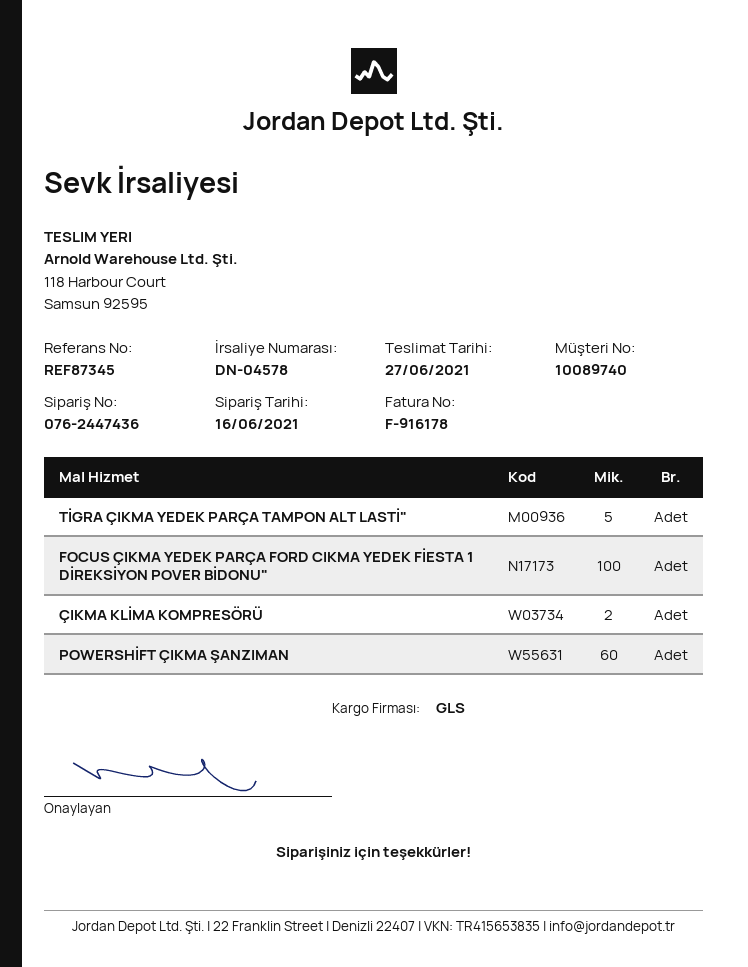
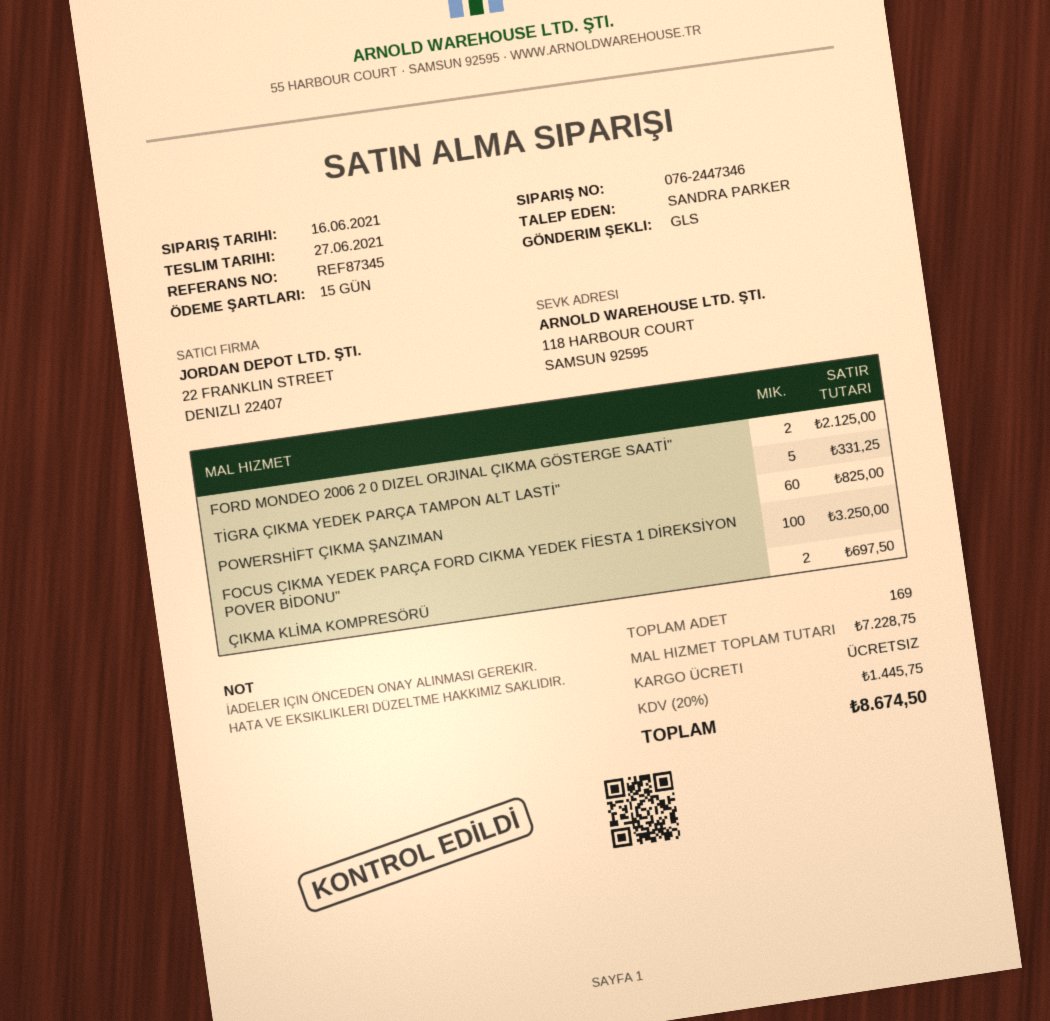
order number: 076-2447436 -> 076-2447346
FORD MONDEO 2006 2 0 DIZEL ORJINAL ÇIKMA GÖSTERGE SAATİ": none -> 2

